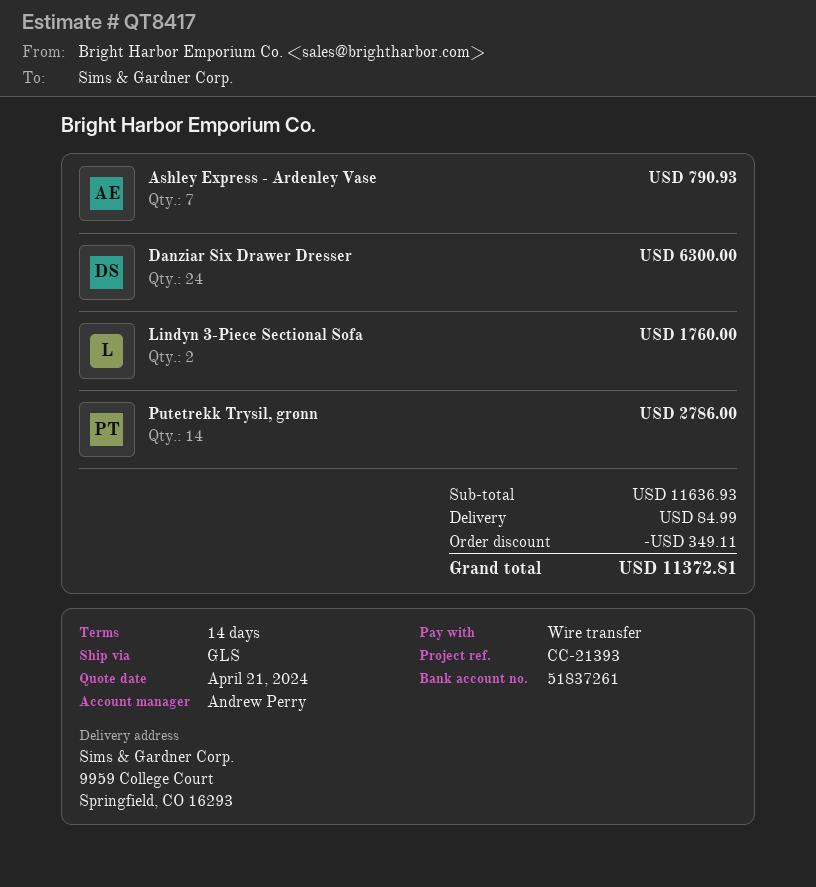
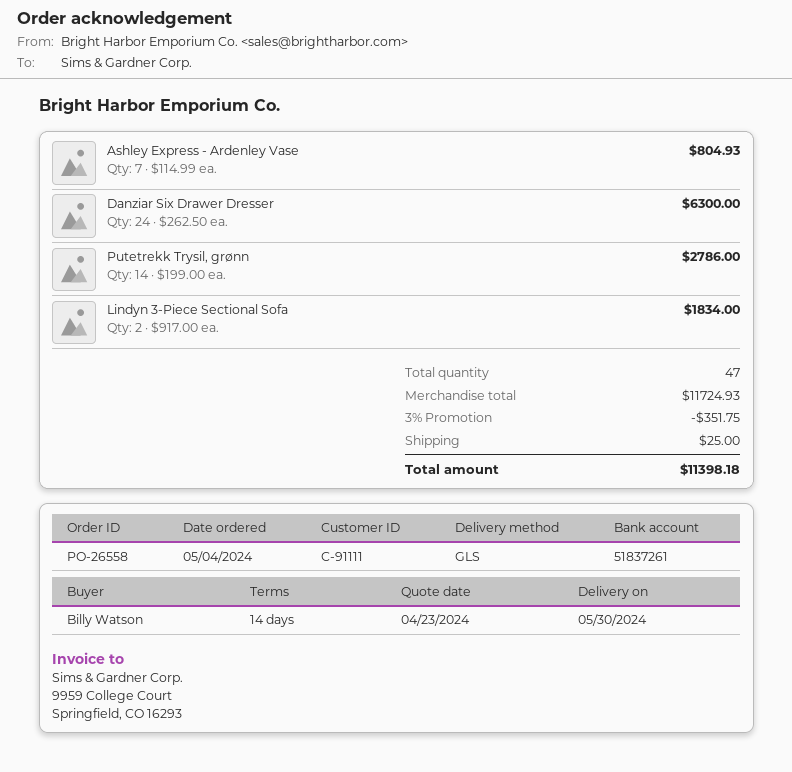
quote date: 2024-04-21 -> 2024-04-23
Ashley Express - Ardenley Vase: 7 for 790.93 -> 7 for 804.93
Lindyn 3-Piece Sectional Sofa: 2 for 1760.00 -> 2 for 1834.00
subtotal: 11636.93 -> 11724.93
discount: 349.11 -> 351.75
shipping: 84.99 -> 25.00
total: 11372.81 -> 11398.18

